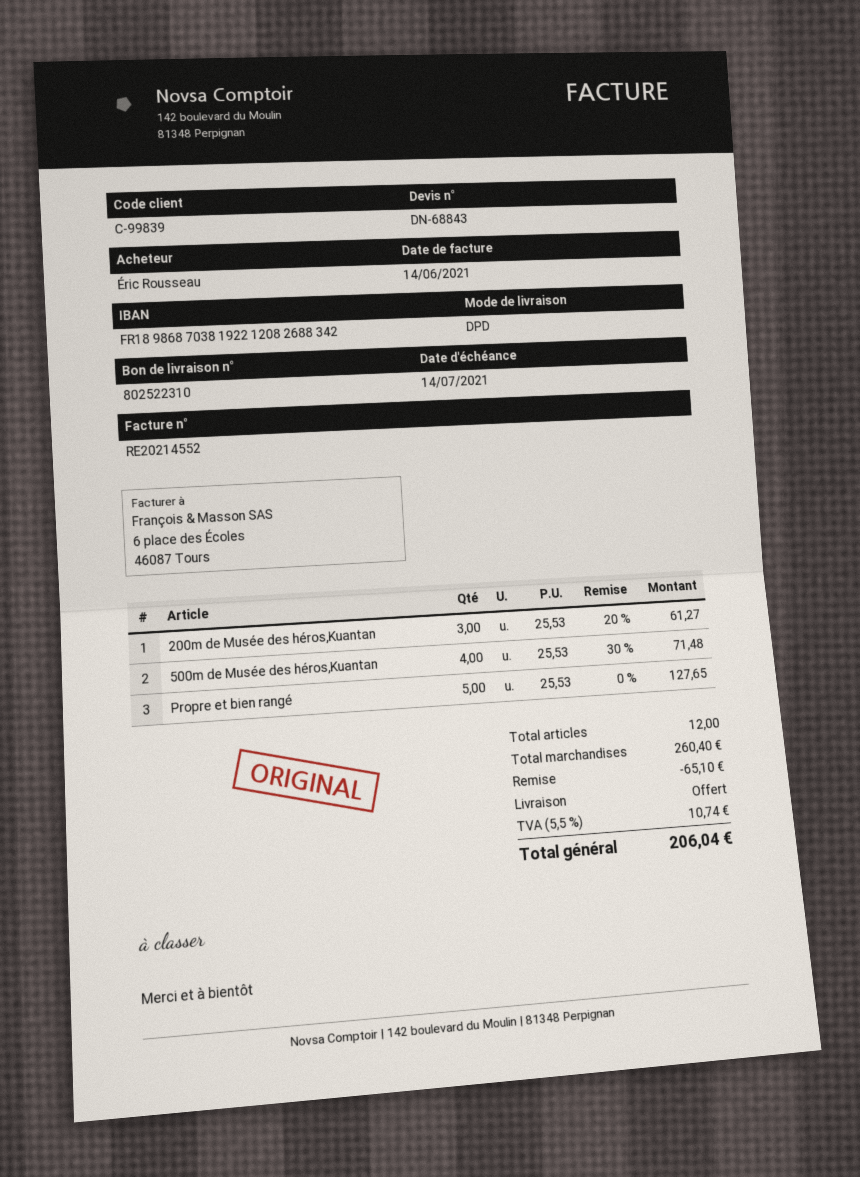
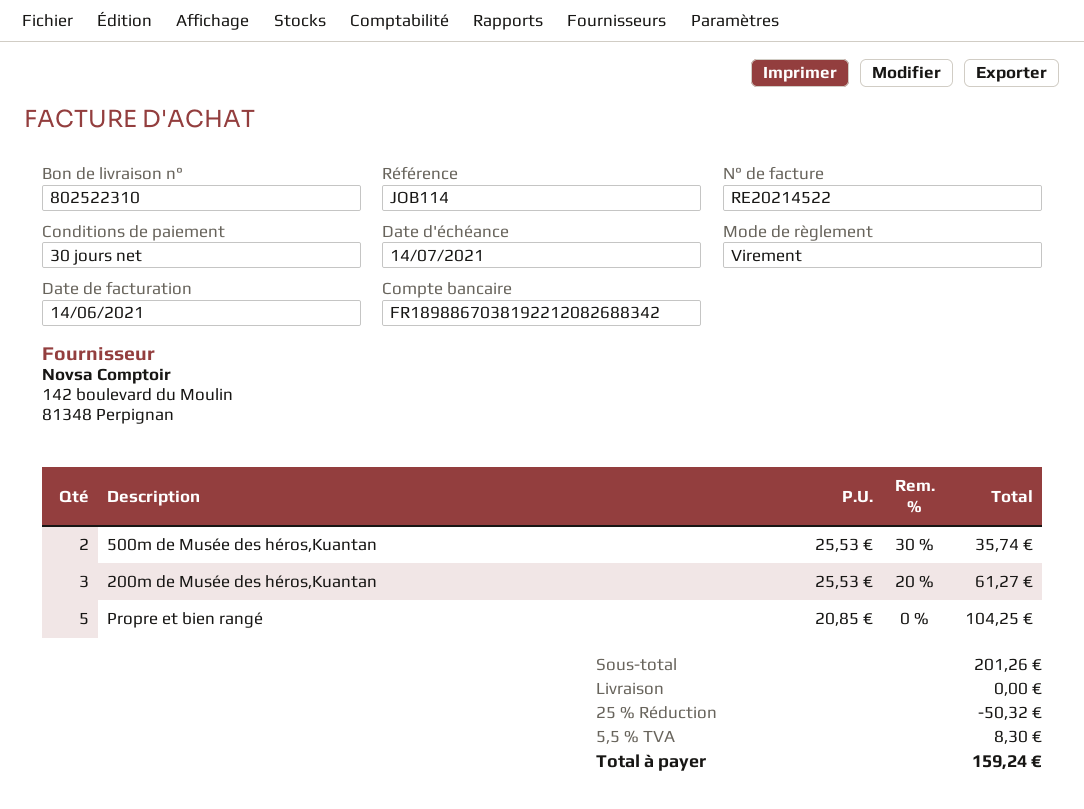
invoice number: RE20214552 -> RE20214522
bank account: FR1898687038192212082688342 -> FR1898867038192212082688342
500m de Musée des héros,Kuantan: 4 x 25.53 - 30% = 71.48 -> 2 x 25.53 - 30% = 35.74
Propre et bien rangé: 5 x 25.53 = 127.65 -> 5 x 20.85 = 104.25
subtotal: 260.40 -> 201.26
discount: 65.10 -> 50.32
tax: 5.5% = 10.74 -> 5.5% = 8.30
total: 206.04 -> 159.24

